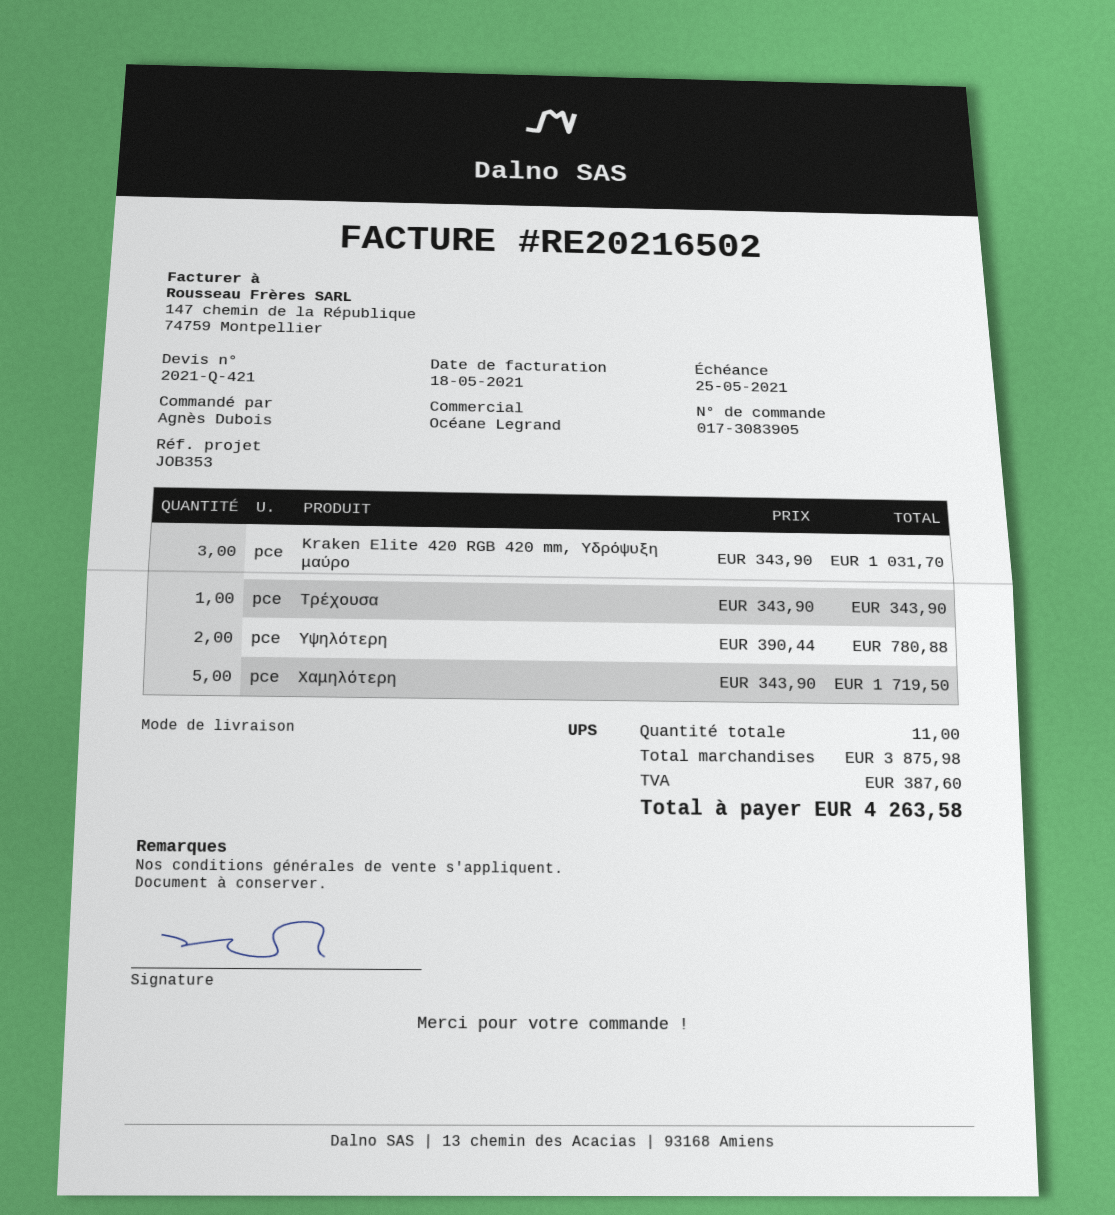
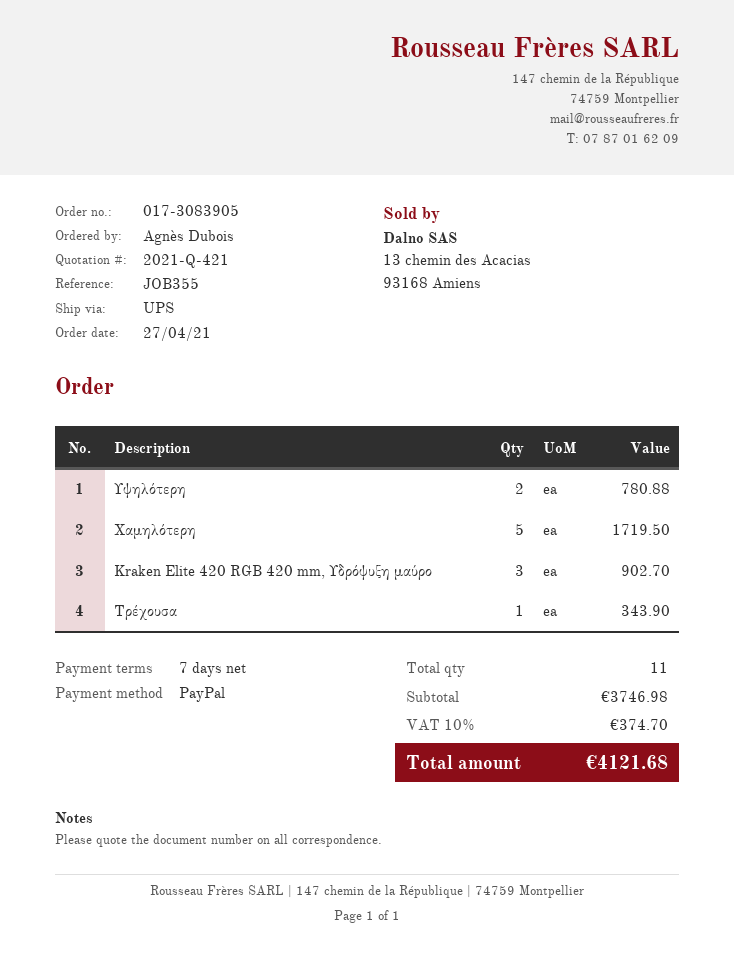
reference: JOB353 -> JOB355
Kraken Elite 420 RGB 420 mm, Υδρόψυξη μαύρο: 3 for 1031.70 -> 3 for 902.70
subtotal: 3875.98 -> 3746.98
tax: 387.60 -> 374.70
total: 4263.58 -> 4121.68

